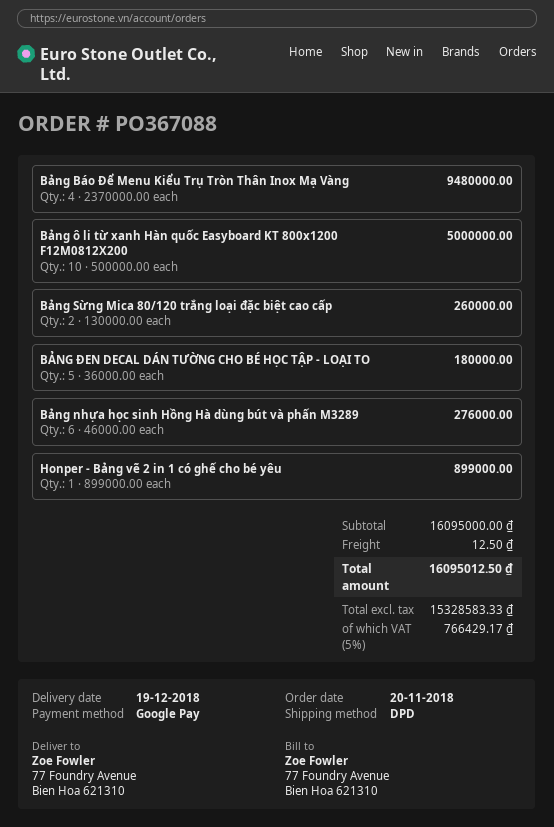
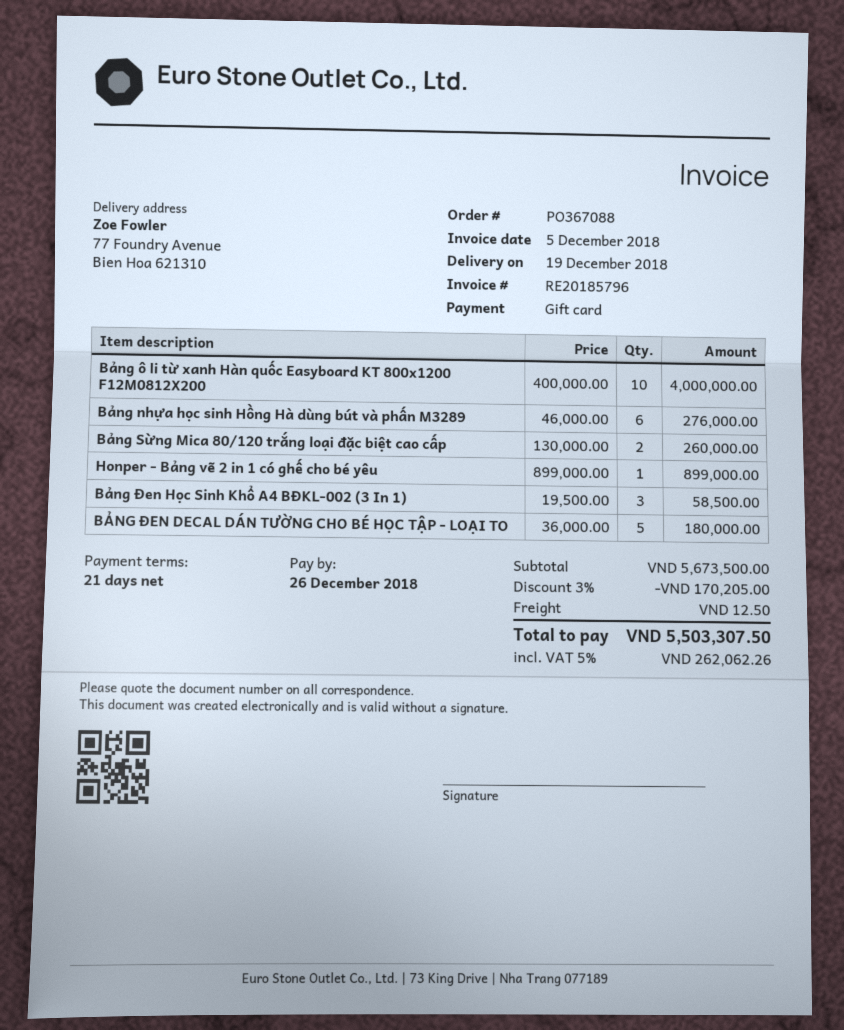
payment method: Google Pay -> gift card
Bảng Báo Để Menu Kiểu Trụ Tròn Thân Inox Mạ Vàng: 4 x 2370000.00 = 9480000.00 -> none
Bảng ô li từ xanh Hàn quốc Easyboard KT 800x1200 F12M0812X200: 10 x 500000.00 = 5000000.00 -> 10 x 400000.00 = 4000000.00
Bảng Đen Học Sinh Khổ A4 BĐKL-002 (3 In 1): none -> 3 x 19500.00 = 58500.00
subtotal: 16095000.00 -> 5673500.00
discount: none -> 3% = 170205.00
tax: 5% = 766429.17 -> 5% = 262062.26
total: 16095012.50 -> 5503307.50

